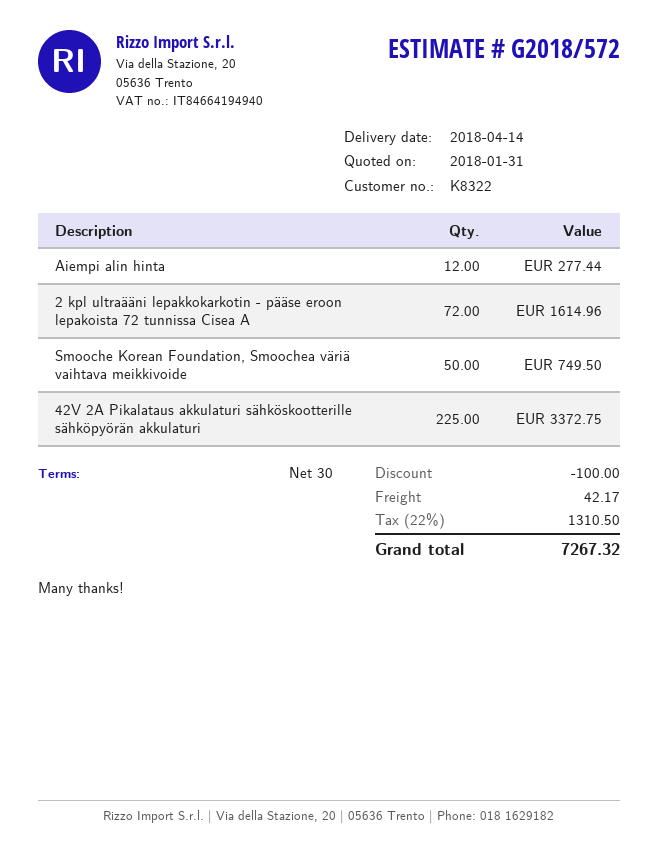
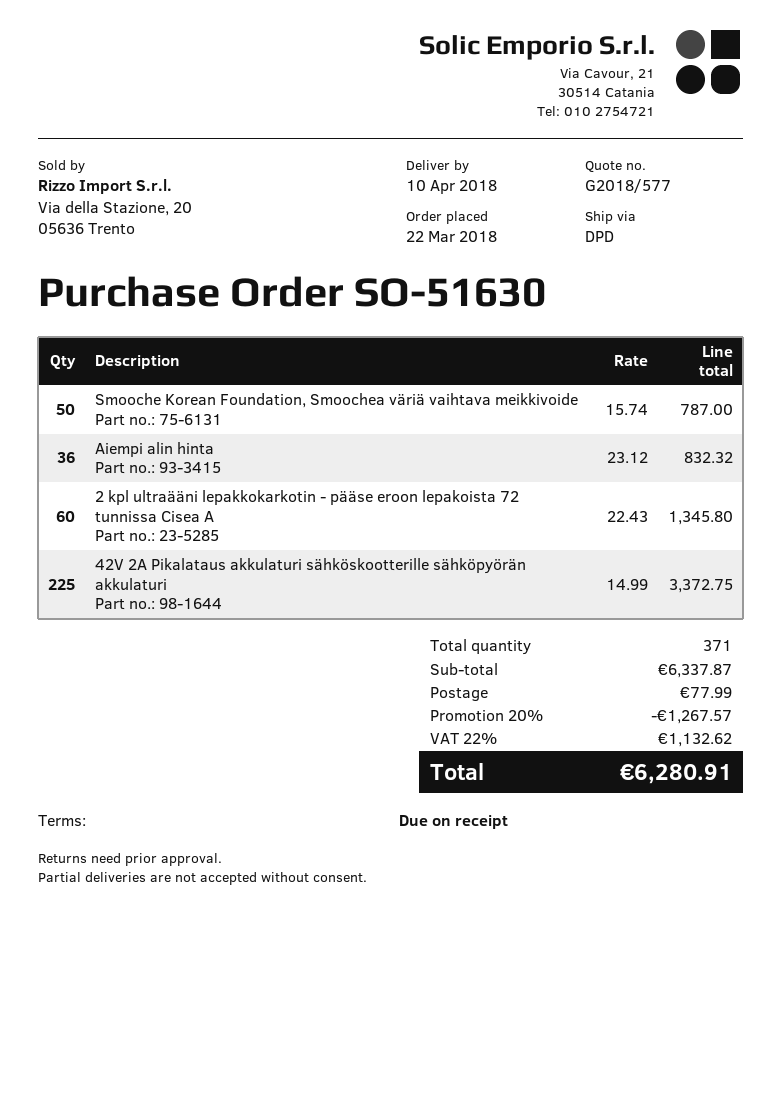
quote number: G2018/572 -> G2018/577
delivery date: 2018-04-14 -> 2018-04-10
payment terms: 30 days -> on receipt
Aiempi alin hinta: 12 for 277.44 -> 36 for 832.32
2 kpl ultraääni lepakkokarkotin - pääse eroon lepakoista 72 tunnissa Cisea A: 72 for 1614.96 -> 60 for 1345.80
Smooche Korean Foundation, Smoochea väriä vaihtava meikkivoide: 50 for 749.50 -> 50 for 787.00
discount: 100.00 -> 1267.57
shipping: 42.17 -> 77.99
tax: 22% = 1310.50 -> 22% = 1132.62
total: 7267.32 -> 6280.91

